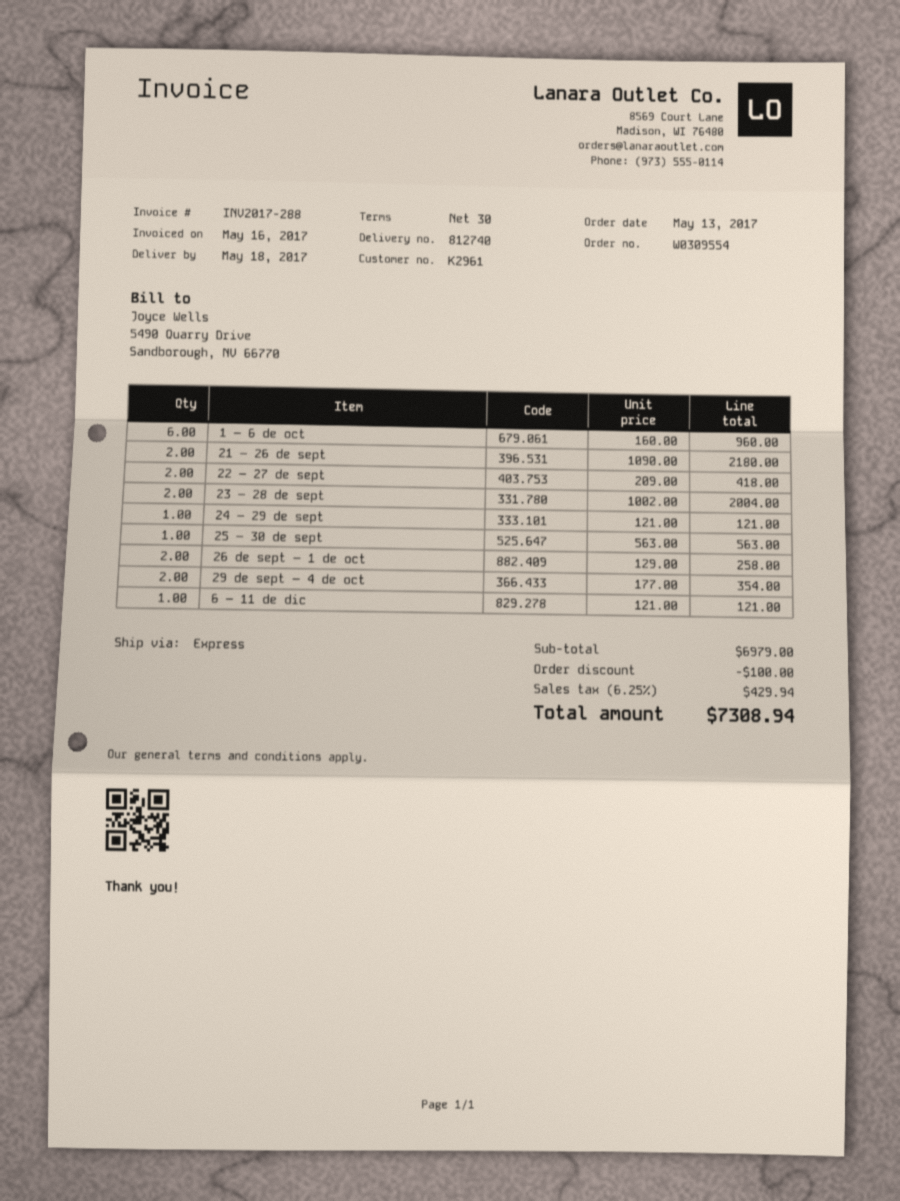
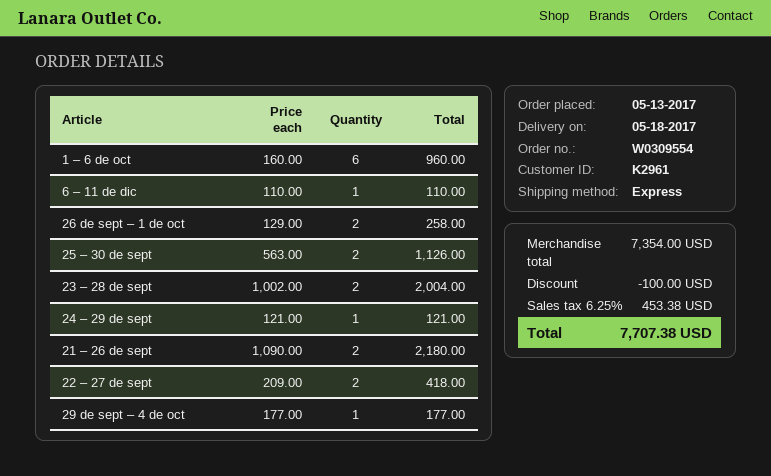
25 – 30 de sept: 1 x 563.00 = 563.00 -> 2 x 563.00 = 1126.00
29 de sept – 4 de oct: 2 x 177.00 = 354.00 -> 1 x 177.00 = 177.00
6 – 11 de dic: 1 x 121.00 = 121.00 -> 1 x 110.00 = 110.00
subtotal: 6979.00 -> 7354.00
tax: 6.25% = 429.94 -> 6.25% = 453.38
total: 7308.94 -> 7707.38

